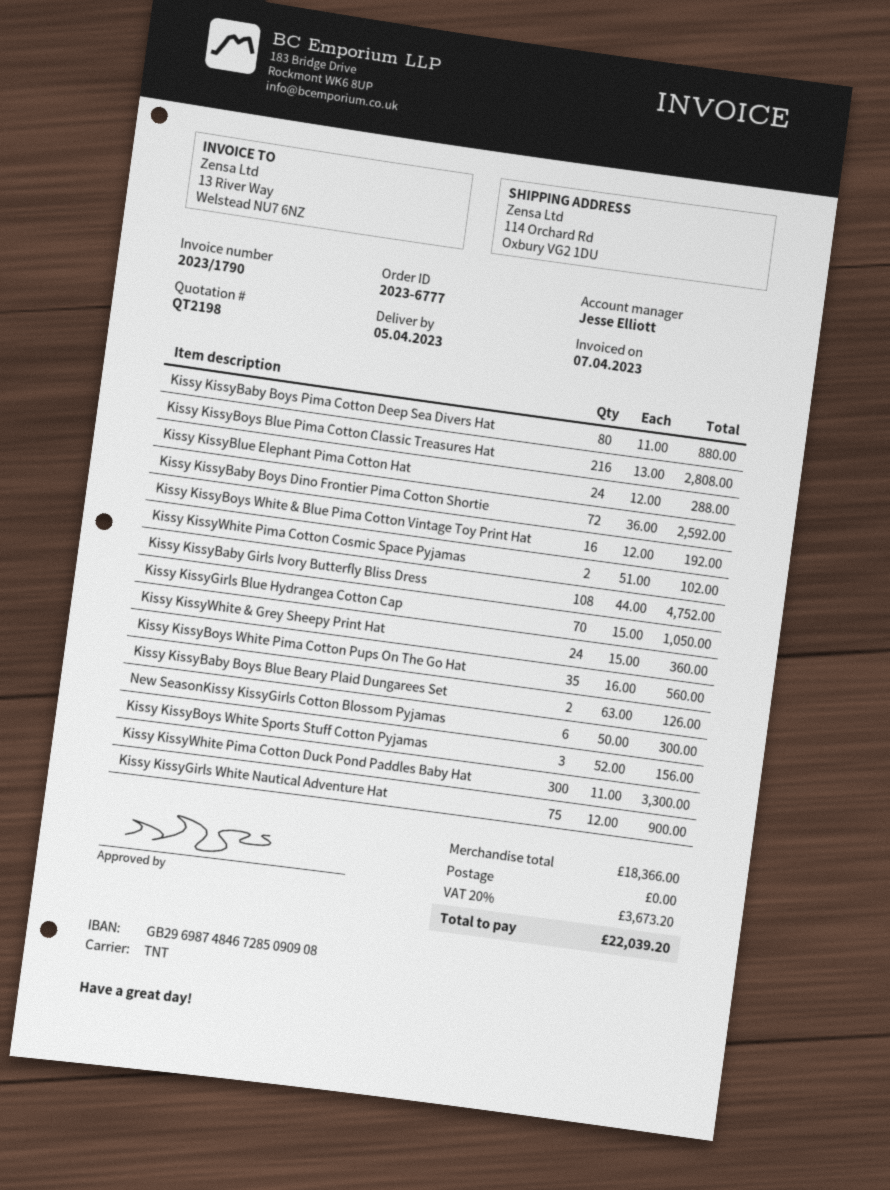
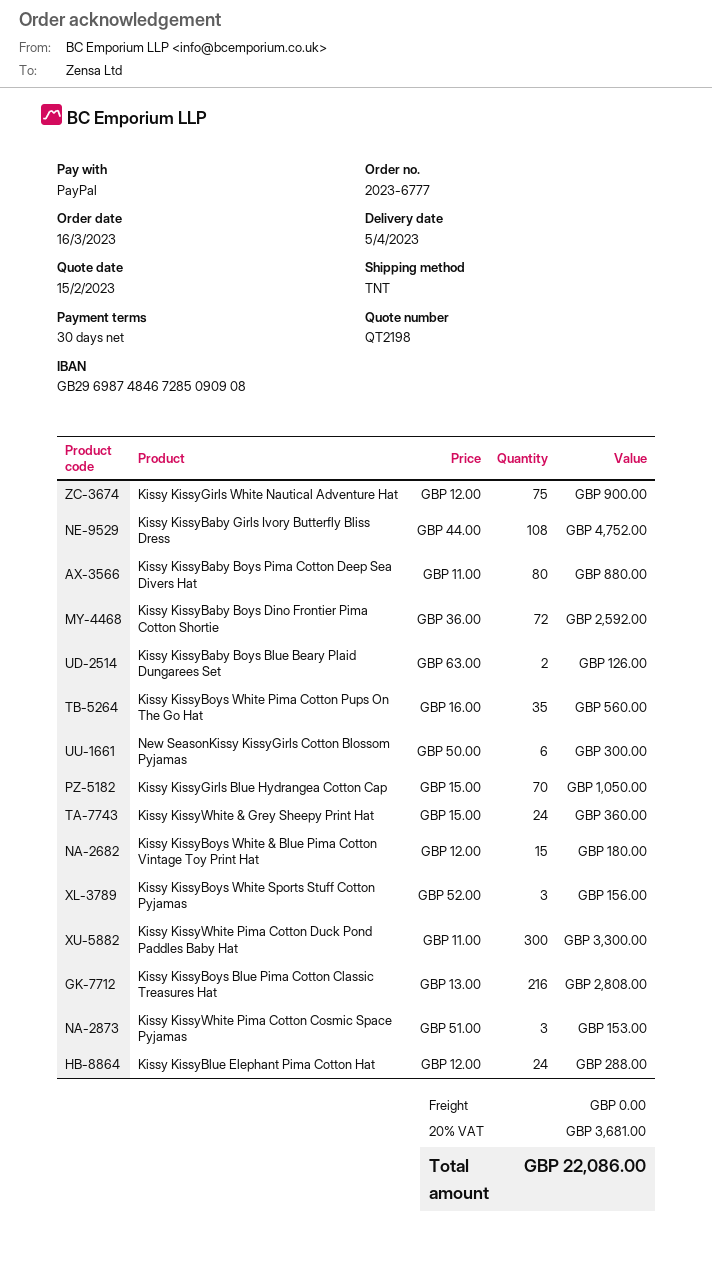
Kissy KissyBoys White & Blue Pima Cotton Vintage Toy Print Hat: 16 x 12.00 = 192.00 -> 15 x 12.00 = 180.00
Kissy KissyWhite Pima Cotton Cosmic Space Pyjamas: 2 x 51.00 = 102.00 -> 3 x 51.00 = 153.00
tax: 20% = 3673.20 -> 20% = 3681.00
total: 22039.20 -> 22086.00

